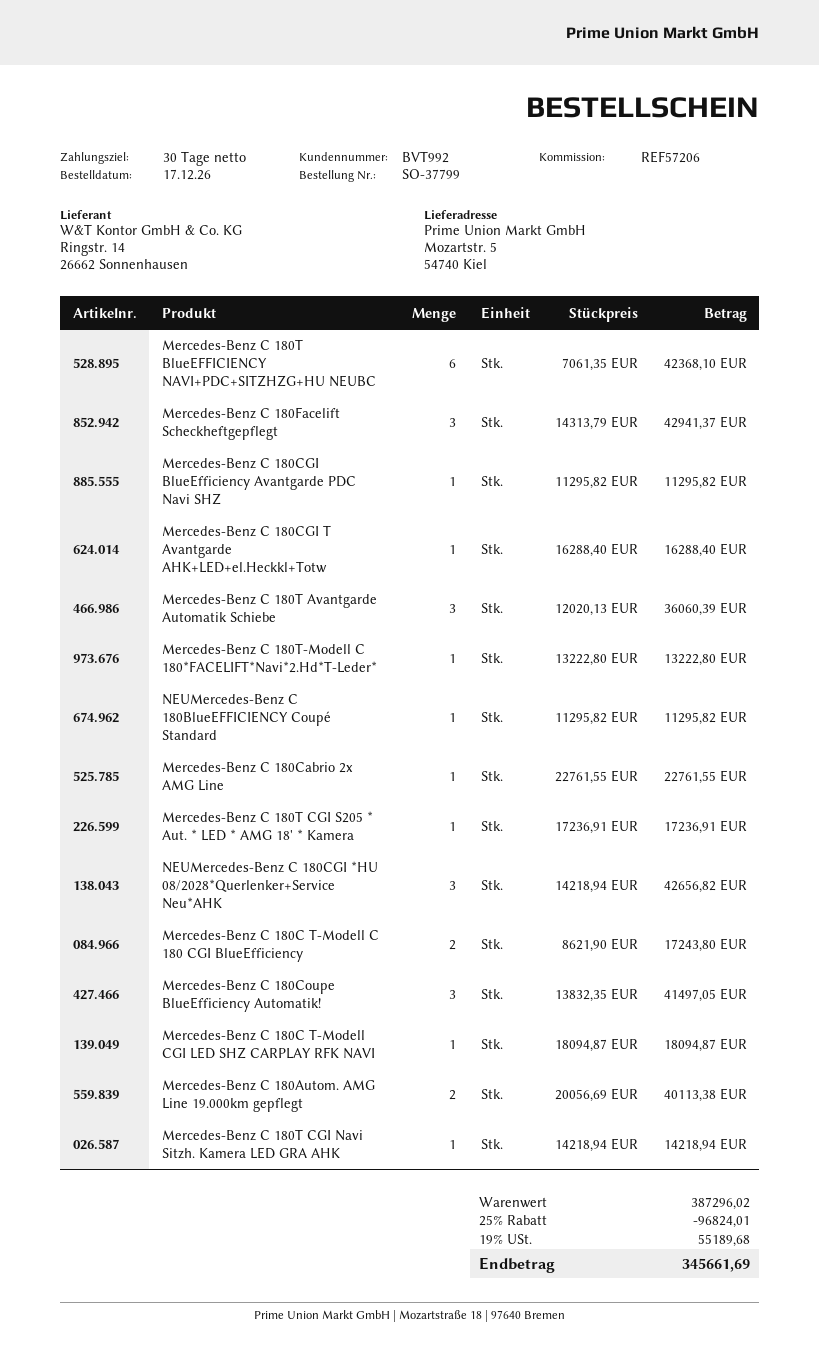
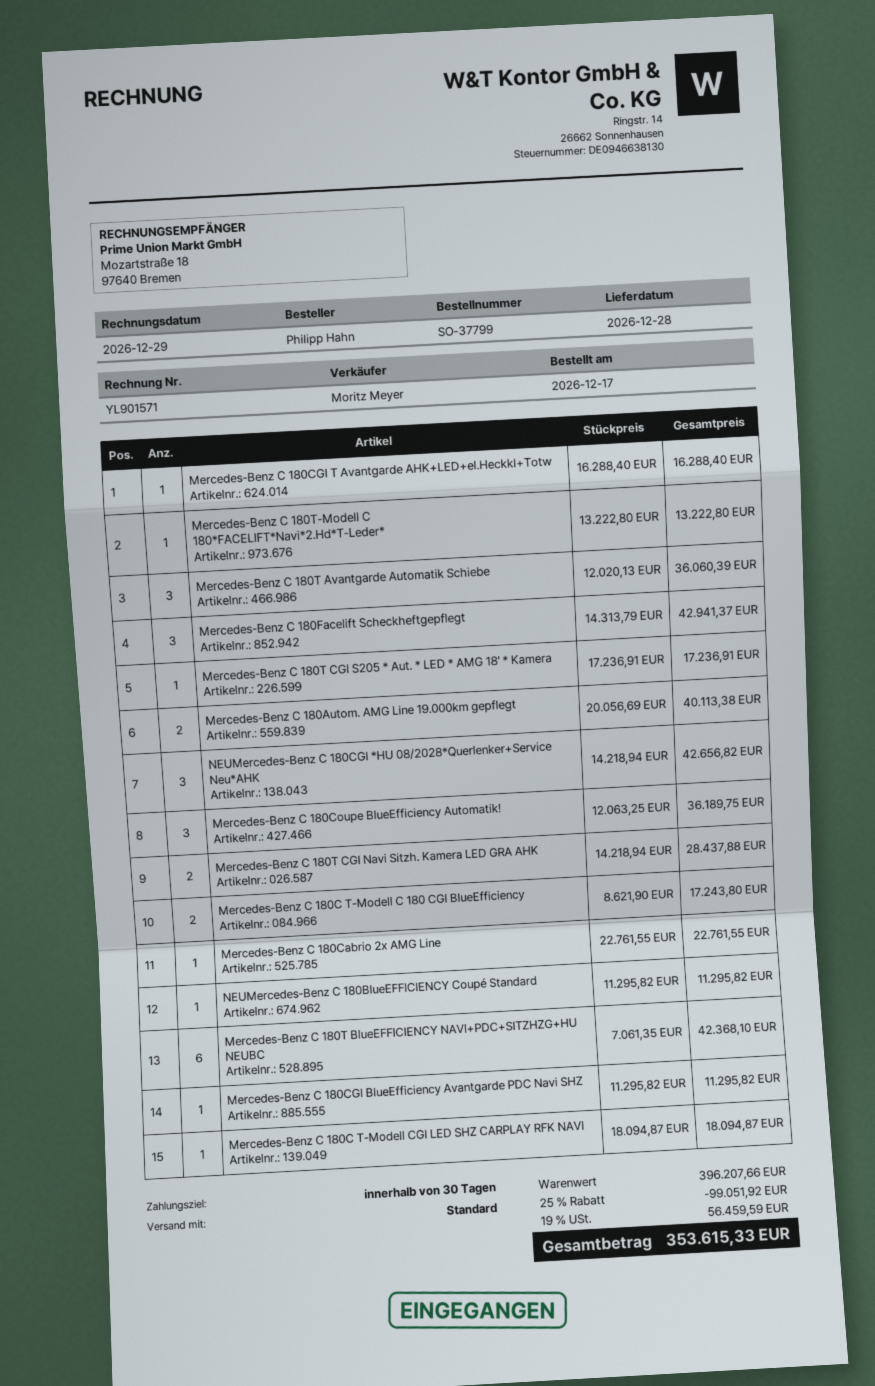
Mercedes-Benz C 180Coupe BlueEfficiency Automatik!: 3 x 13832.35 = 41497.05 -> 3 x 12063.25 = 36189.75
Mercedes-Benz C 180T CGI Navi Sitzh. Kamera LED GRA AHK: 1 x 14218.94 = 14218.94 -> 2 x 14218.94 = 28437.88
subtotal: 387296.02 -> 396207.66
discount: 25% = 96824.01 -> 25% = 99051.92
tax: 19% = 55189.68 -> 19% = 56459.59
total: 345661.69 -> 353615.33

